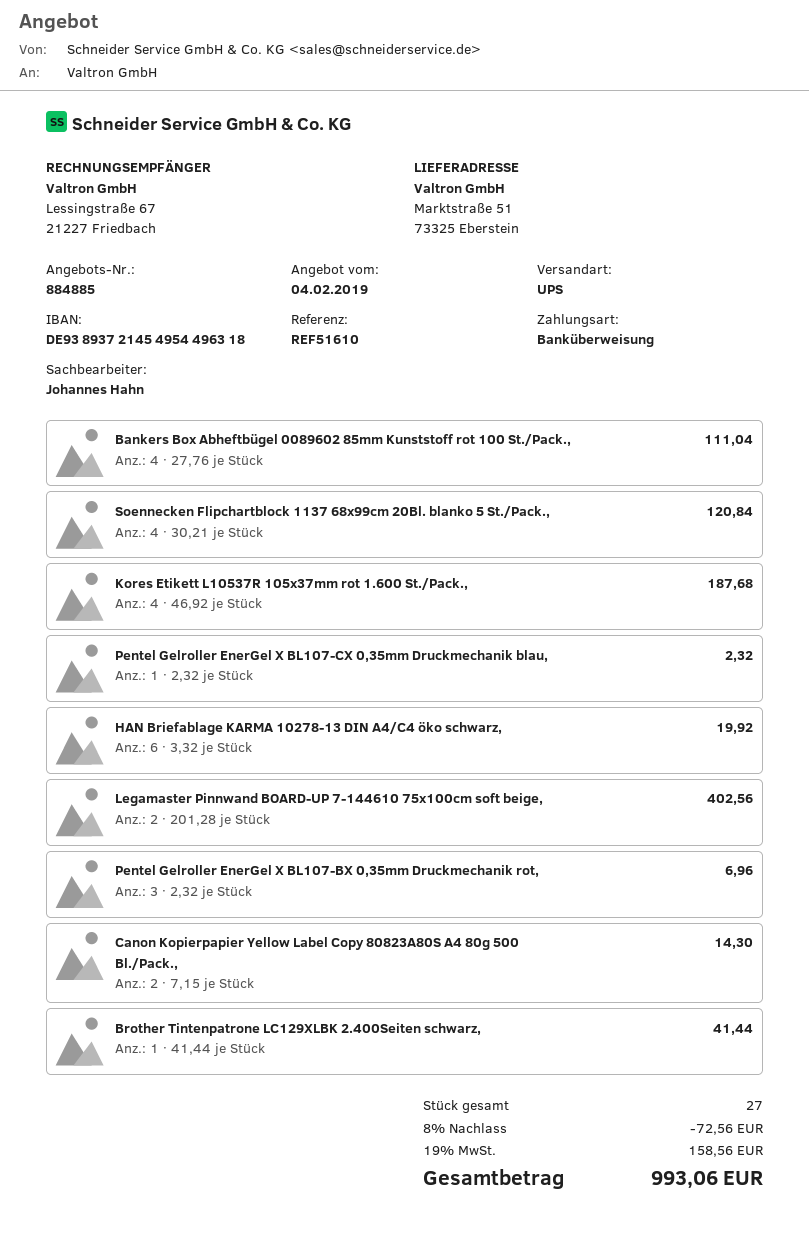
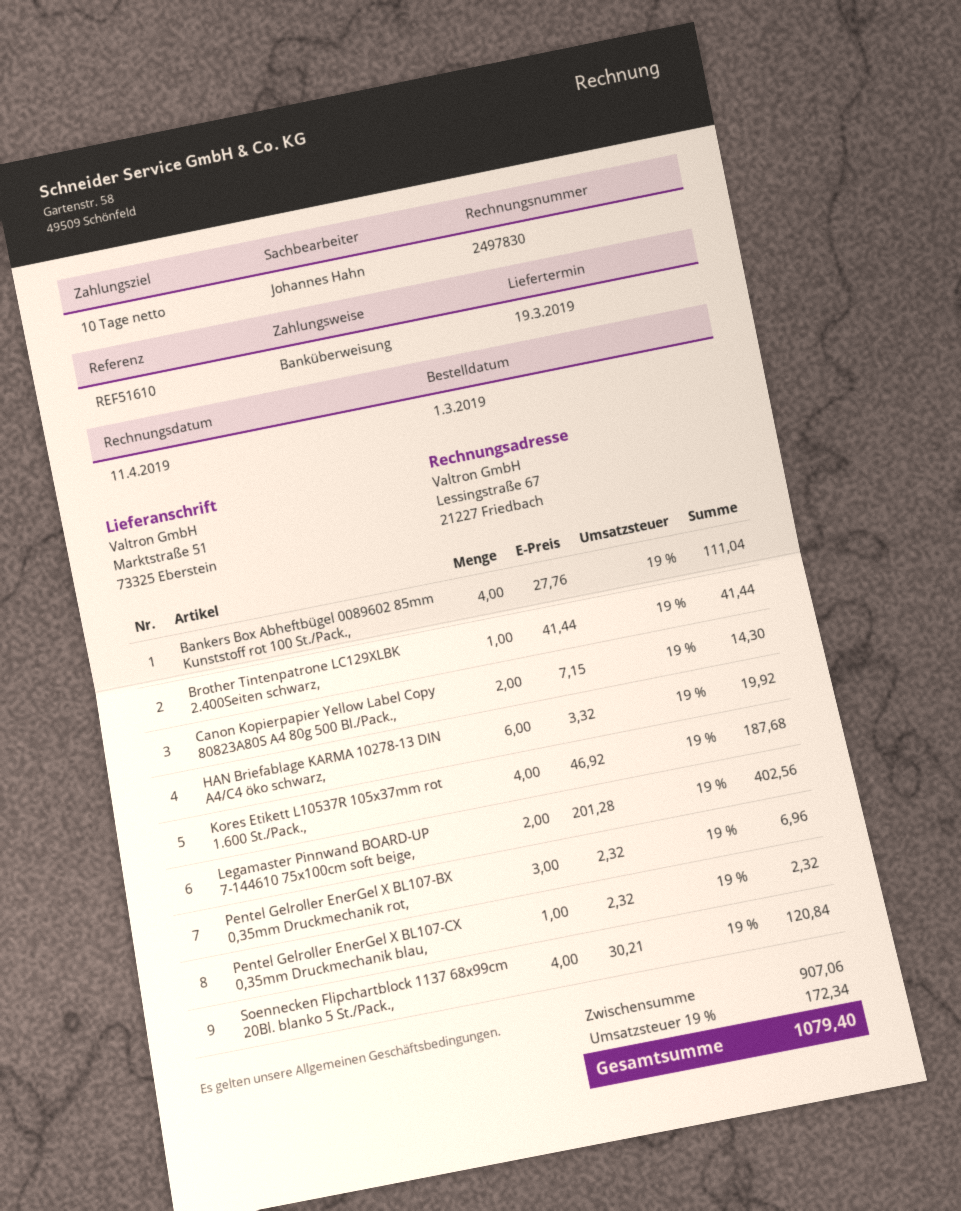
discount: 8% = 72.56 -> none
tax: 19% = 158.56 -> 19% = 172.34
total: 993.06 -> 1079.40

